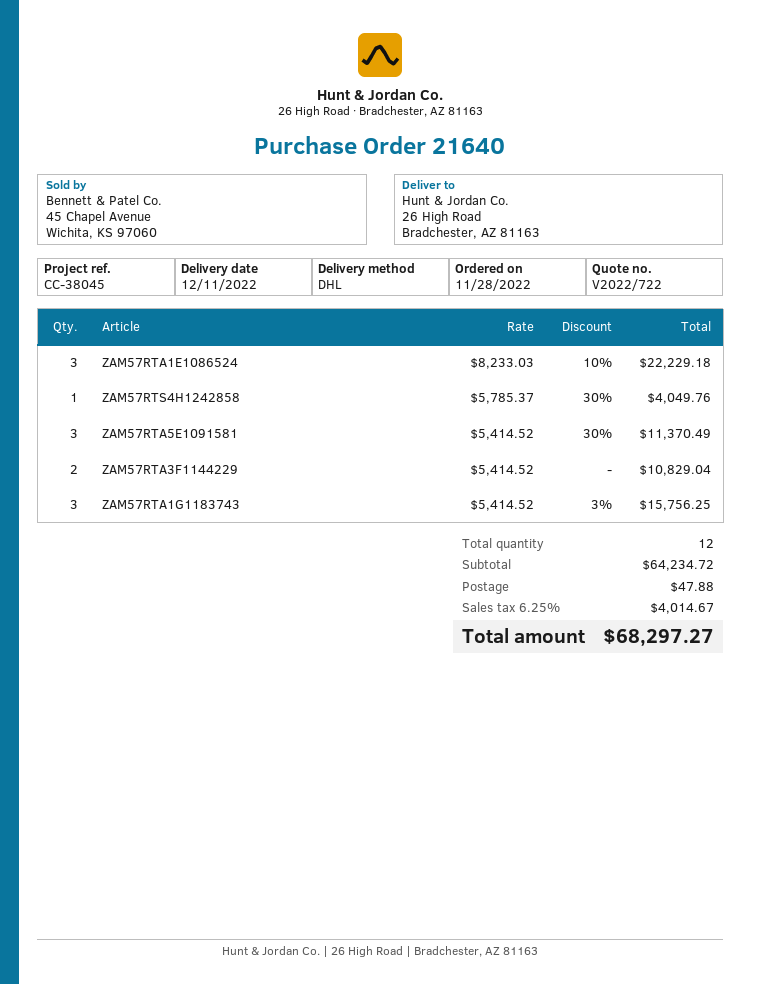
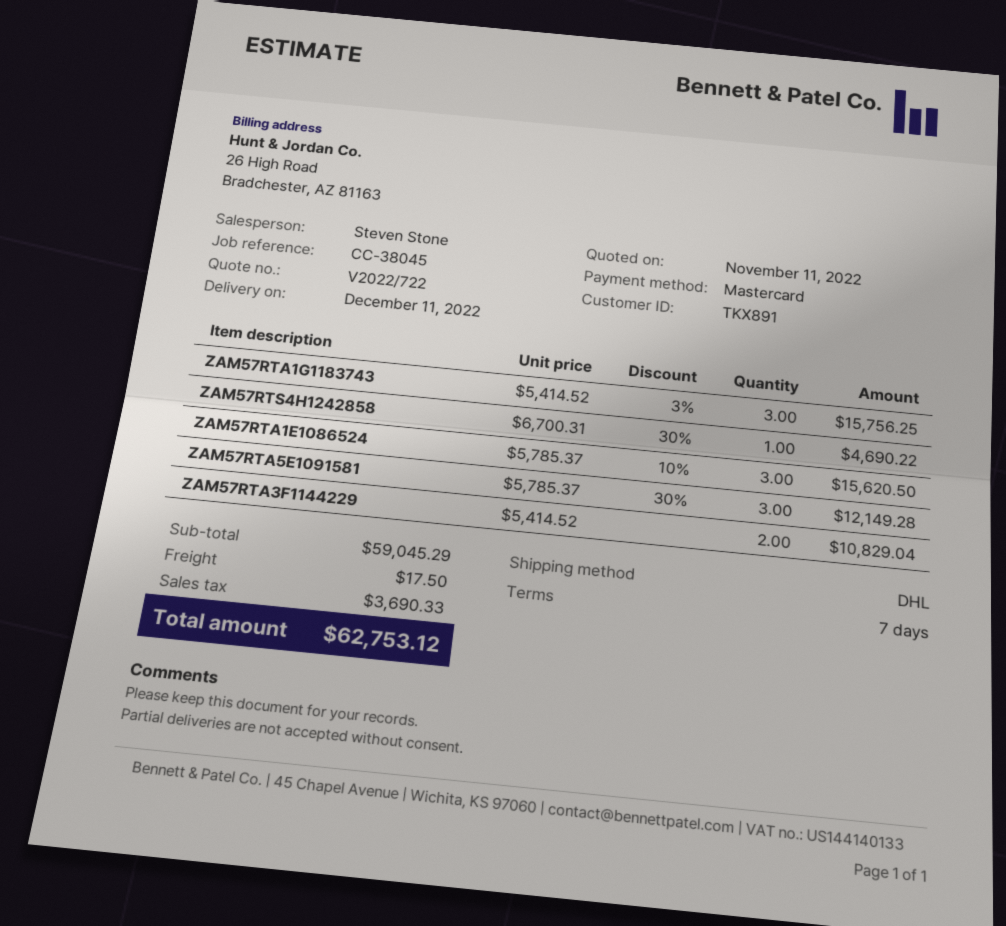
ZAM57RTA1E1086524: 3 x 8233.03 - 10% = 22229.18 -> 3 x 5785.37 - 10% = 15620.50
ZAM57RTS4H1242858: 1 x 5785.37 - 30% = 4049.76 -> 1 x 6700.31 - 30% = 4690.22
ZAM57RTA5E1091581: 3 x 5414.52 - 30% = 11370.49 -> 3 x 5785.37 - 30% = 12149.28
subtotal: 64234.72 -> 59045.29
shipping: 47.88 -> 17.50
tax: 4014.67 -> 3690.33
total: 68297.27 -> 62753.12

